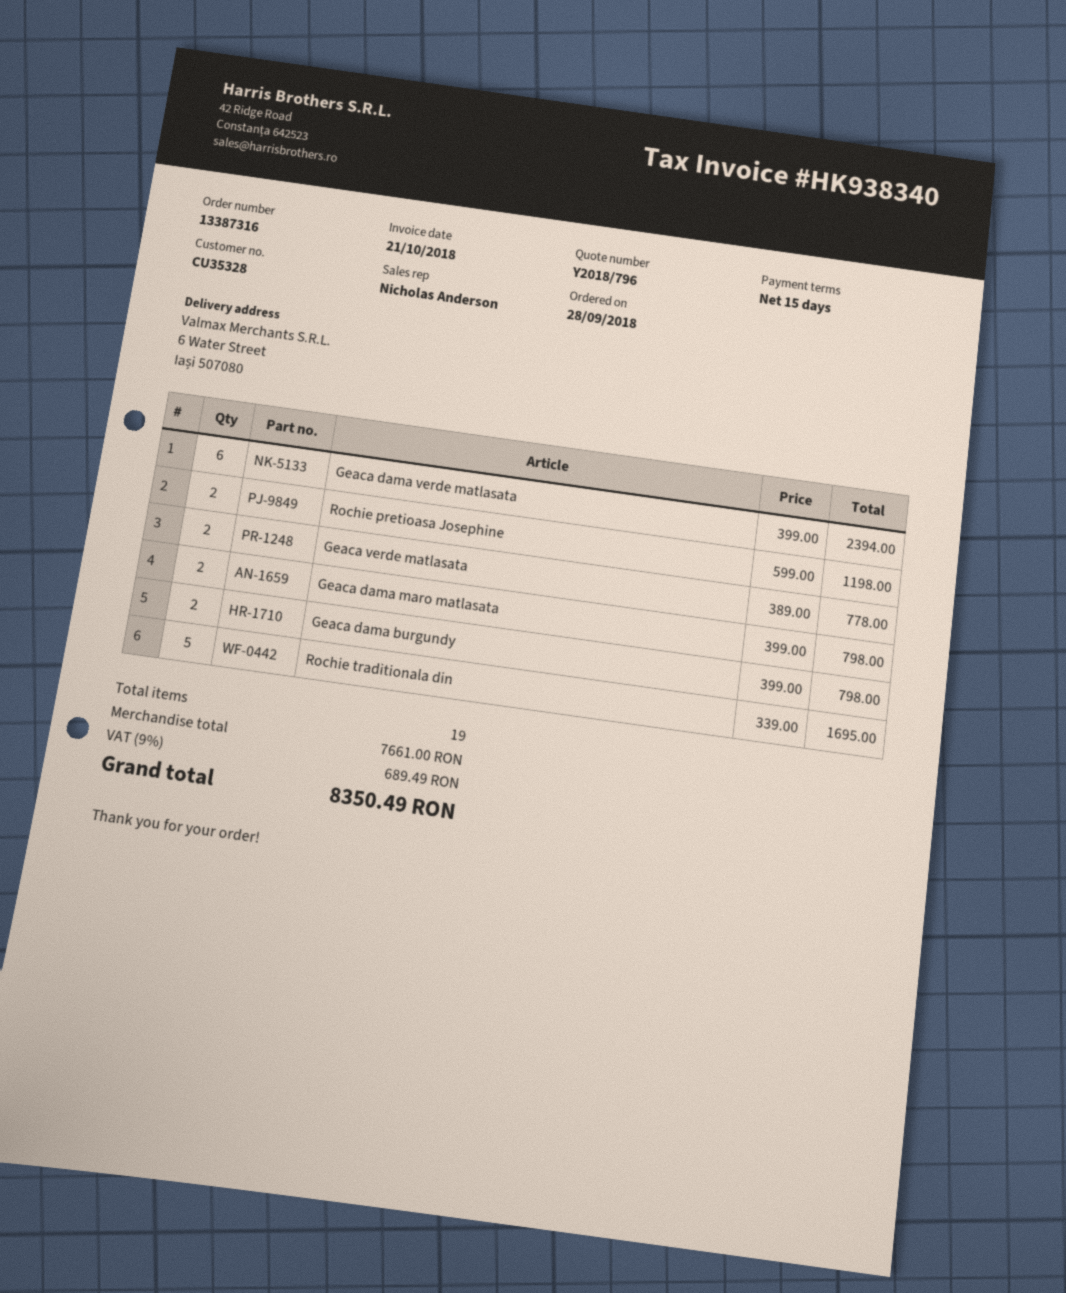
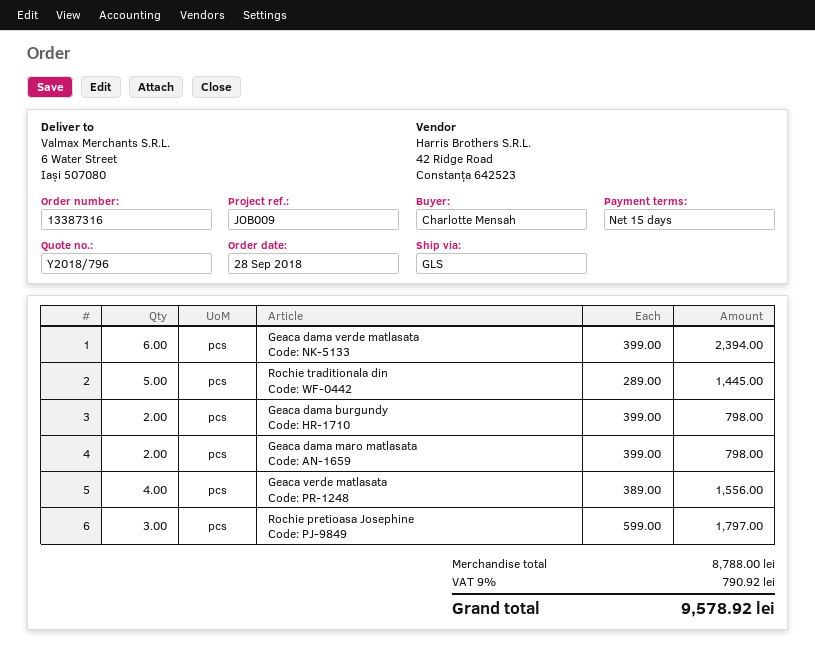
Rochie pretioasa Josephine: 2 x 599.00 = 1198.00 -> 3 x 599.00 = 1797.00
Geaca verde matlasata: 2 x 389.00 = 778.00 -> 4 x 389.00 = 1556.00
Rochie traditionala din: 5 x 339.00 = 1695.00 -> 5 x 289.00 = 1445.00
subtotal: 7661.00 -> 8788.00
tax: 9% = 689.49 -> 9% = 790.92
total: 8350.49 -> 9578.92

